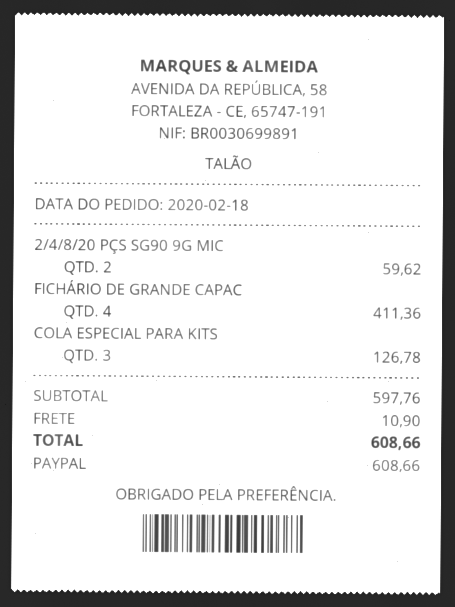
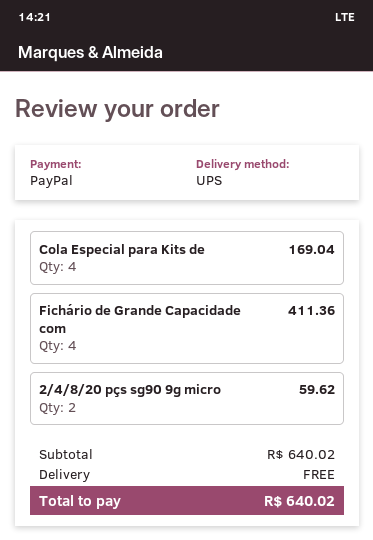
COLA ESPECIAL PARA KITS: 3 for 126.78 -> 4 for 169.04
subtotal: 597.76 -> 640.02
shipping: 10.90 -> 0.00
total: 608.66 -> 640.02

